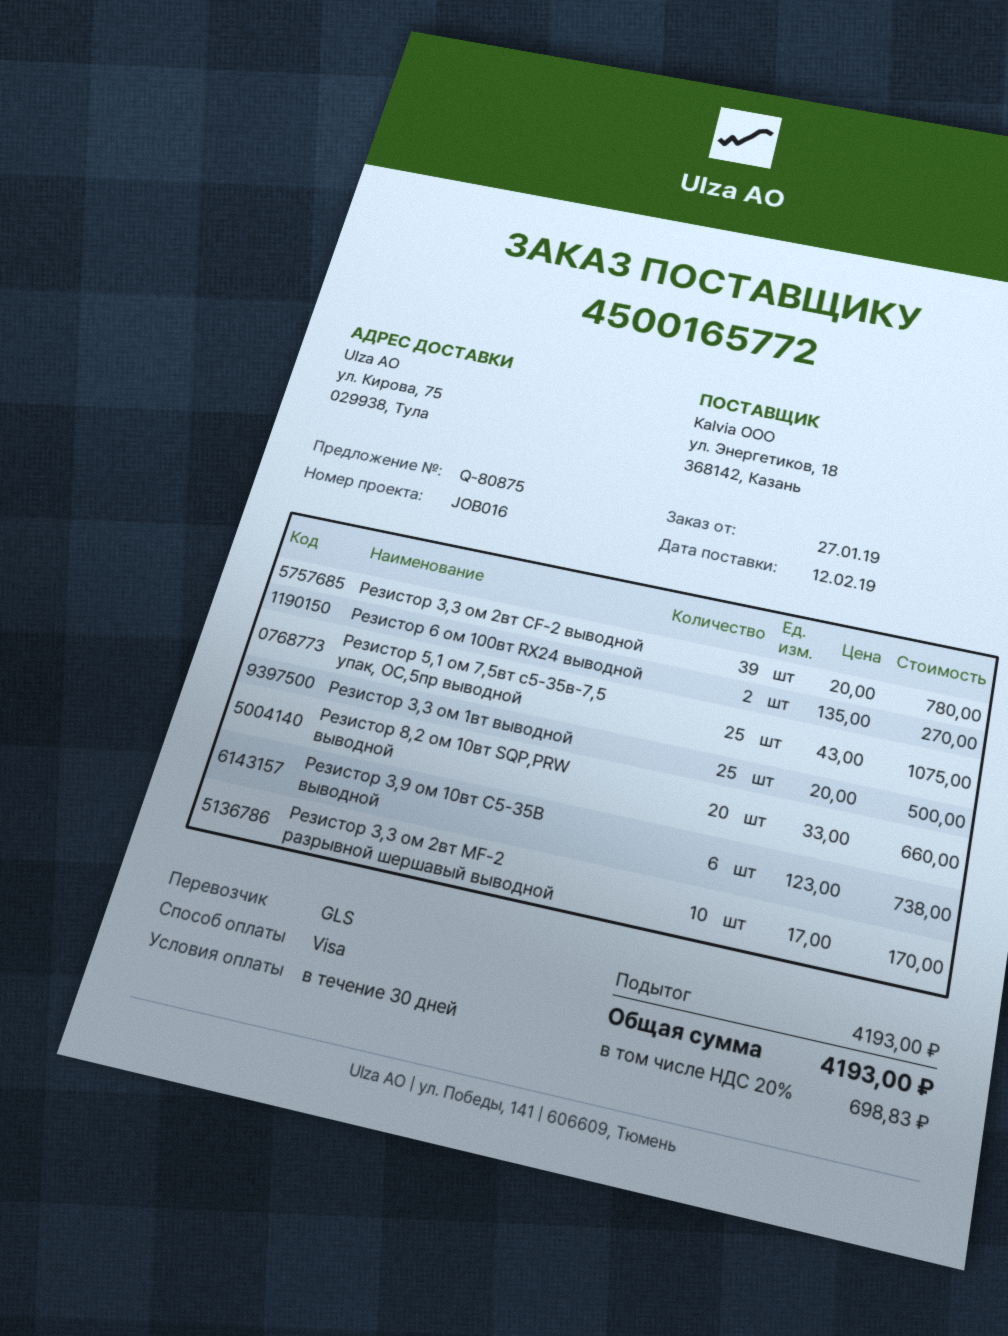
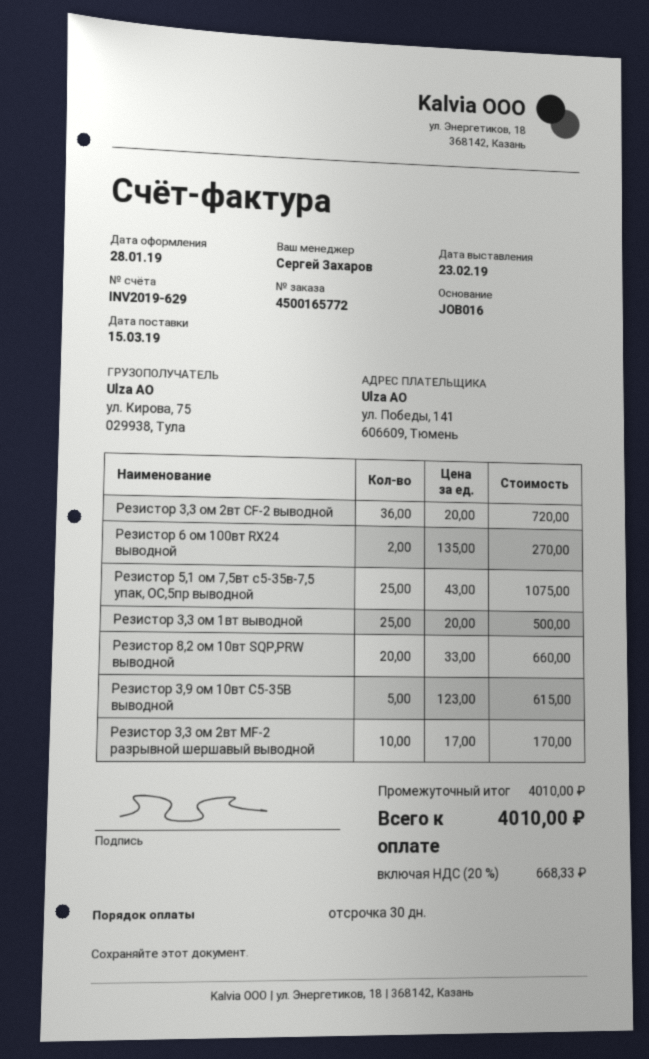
order date: 2019-01-27 -> 2019-01-28
delivery date: 2019-02-12 -> 2019-03-15
Резистор 3,3 ом 2вт CF-2 выводной: 39 x 20.00 = 780.00 -> 36 x 20.00 = 720.00
Резистор 3,9 ом 10вт С5-35В выводной: 6 x 123.00 = 738.00 -> 5 x 123.00 = 615.00
subtotal: 4193.00 -> 4010.00
tax: 20% = 698.83 -> 20% = 668.33
total: 4193.00 -> 4010.00

